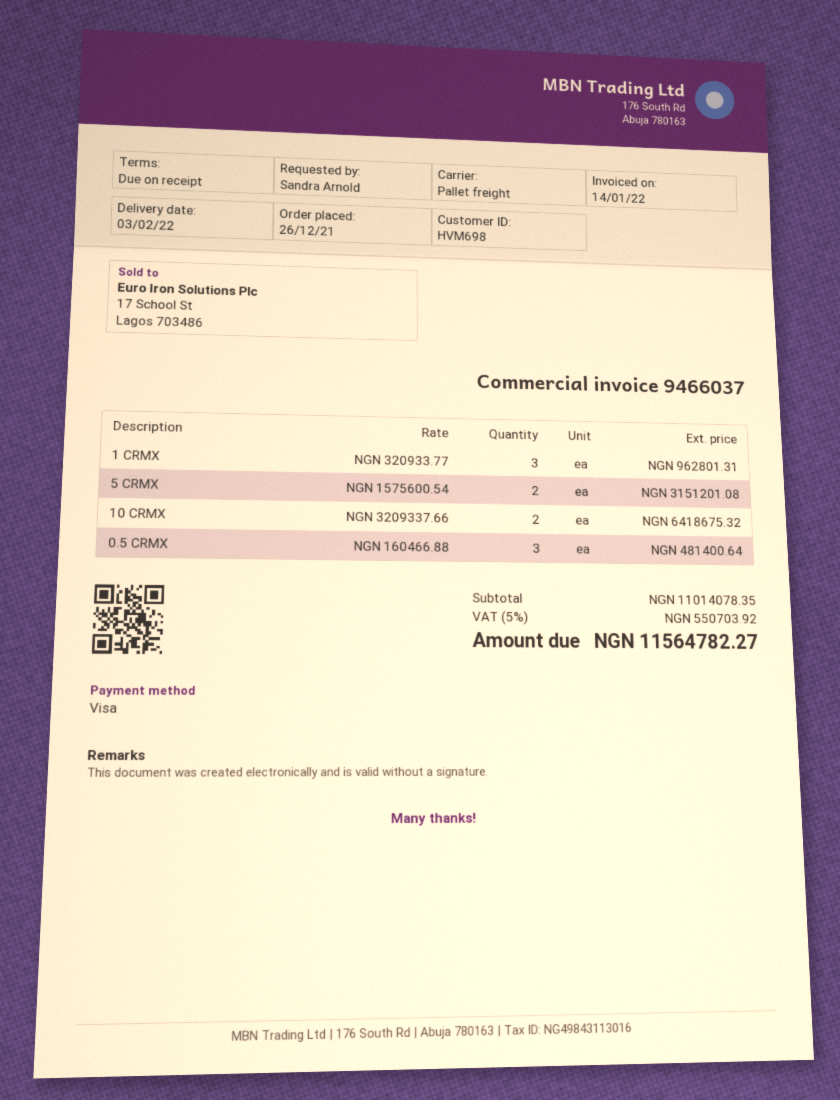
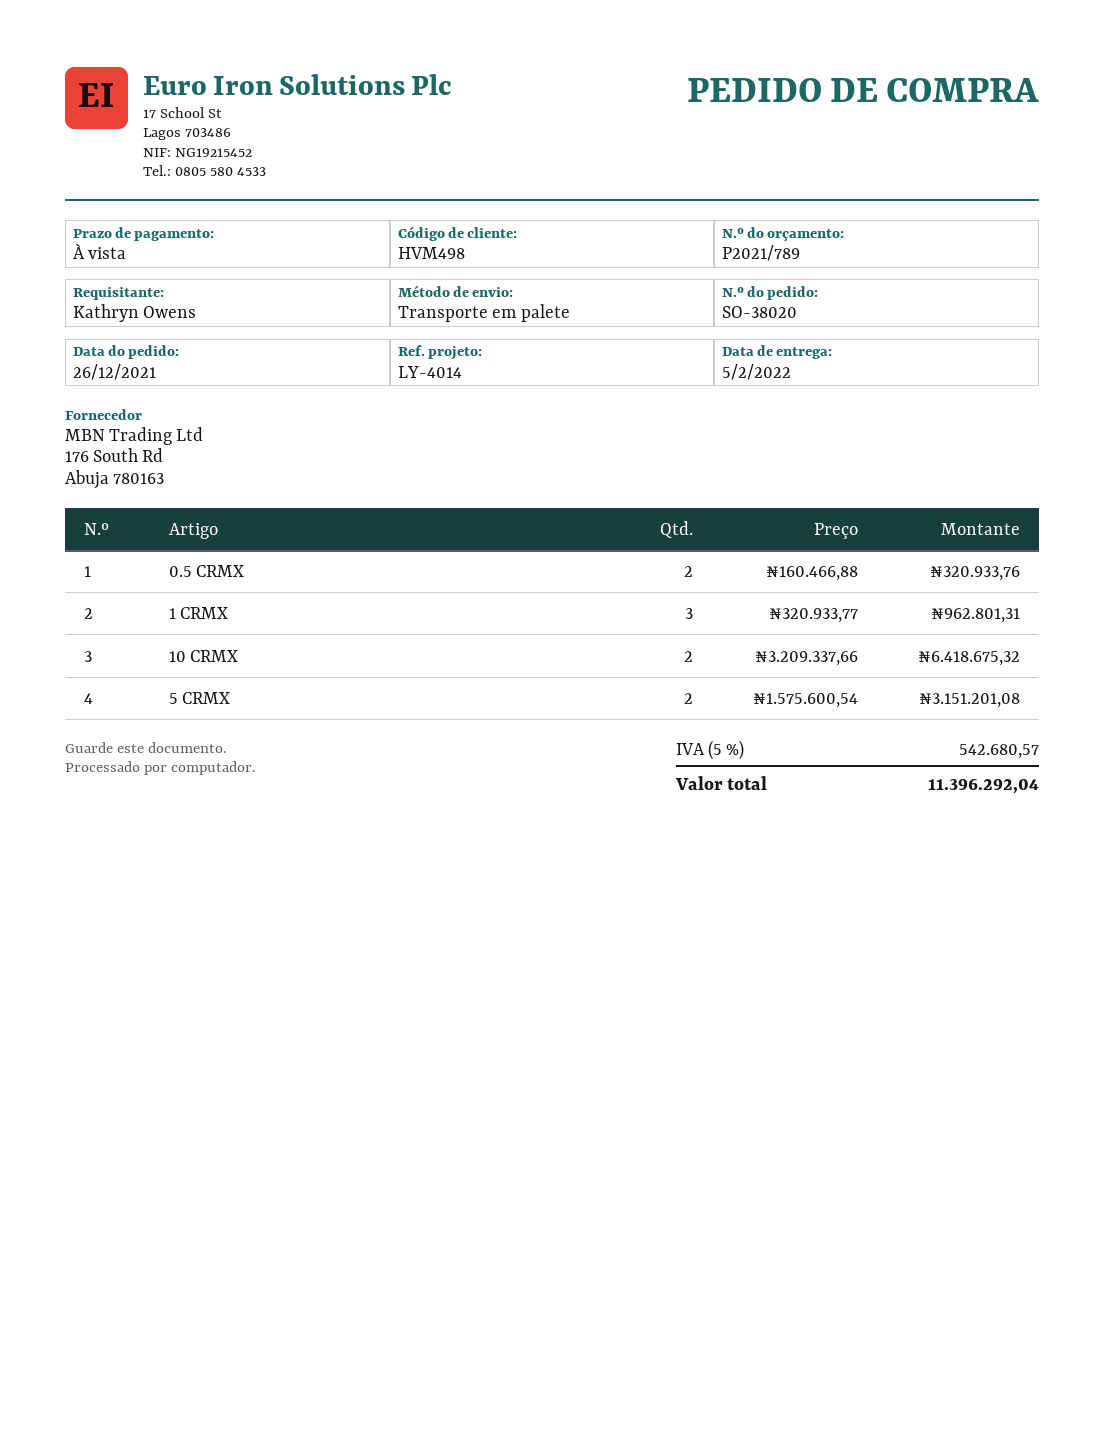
delivery date: 2022-02-03 -> 2022-02-05
customer number: HVM698 -> HVM498
ordered by: Sandra Arnold -> Kathryn Owens
0.5 CRMX: 3 x 160466.88 = 481400.64 -> 2 x 160466.88 = 320933.76
tax: 5% = 550703.92 -> 5% = 542680.57
total: 11564782.27 -> 11396292.04

